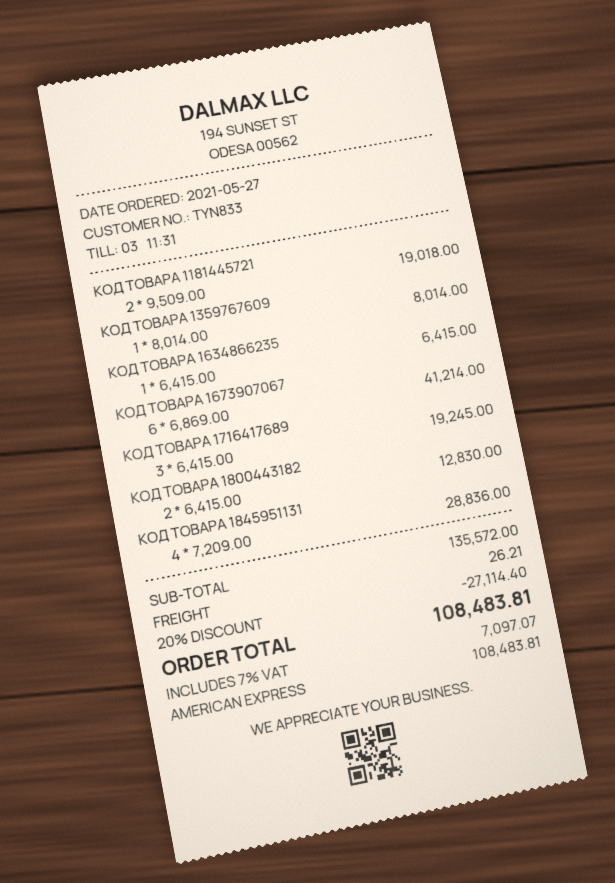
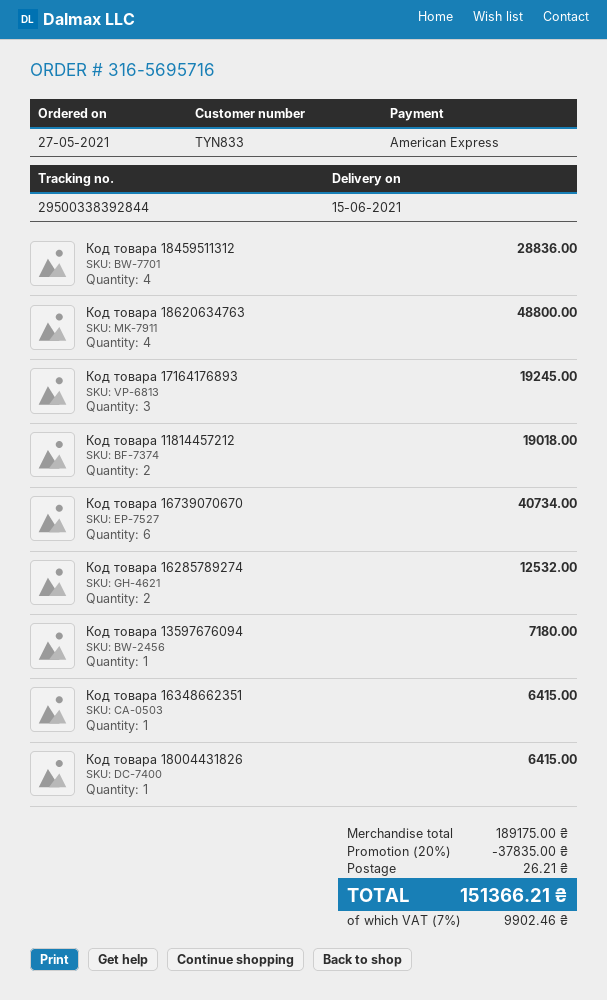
КОД ТОВАРА 1359767609: 1 for 8014.00 -> 1 for 7180.00
КОД ТОВАРА 1673907067: 6 for 41214.00 -> 6 for 40734.00
КОД ТОВАРА 1800443182: 2 for 12830.00 -> 1 for 6415.00
Код товара 18620634763: none -> 4 for 48800.00
Код товара 16285789274: none -> 2 for 12532.00
subtotal: 135572.00 -> 189175.00
discount: 20% = 27114.40 -> 20% = 37835.00
tax: 7% = 7097.07 -> 7% = 9902.46
total: 108483.81 -> 151366.21

